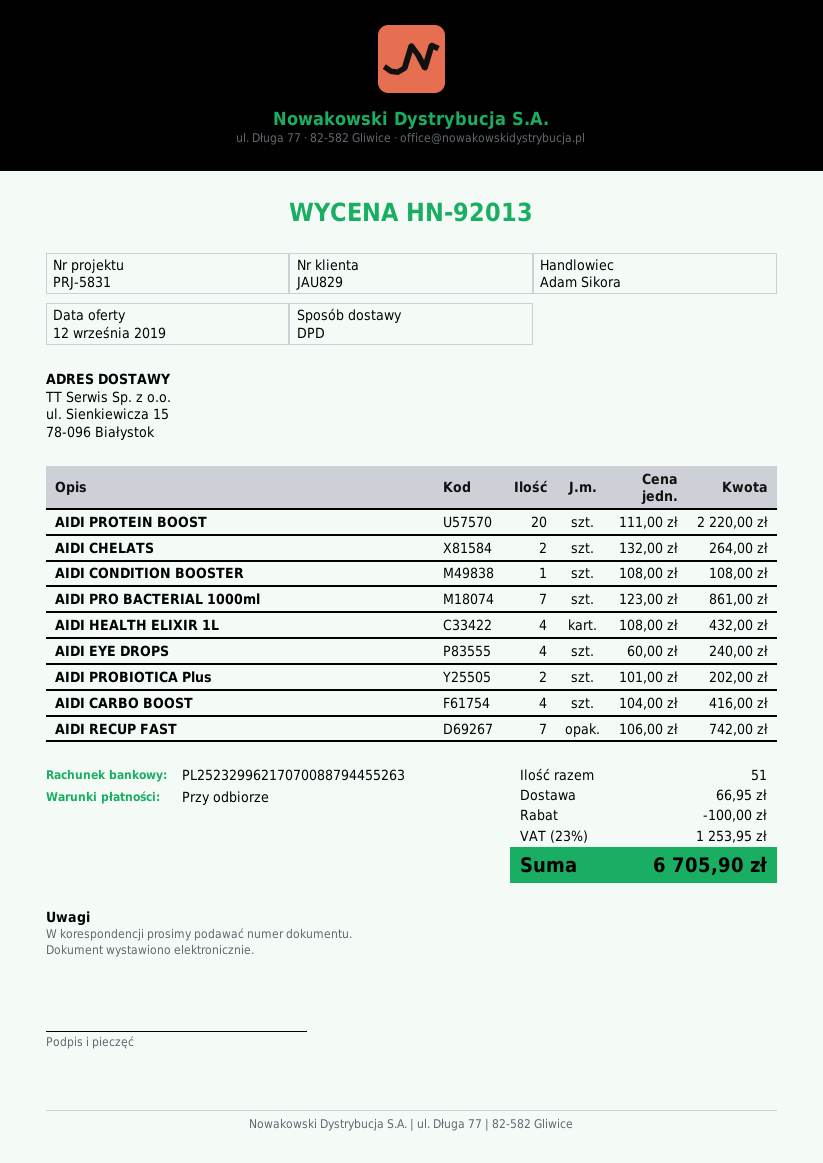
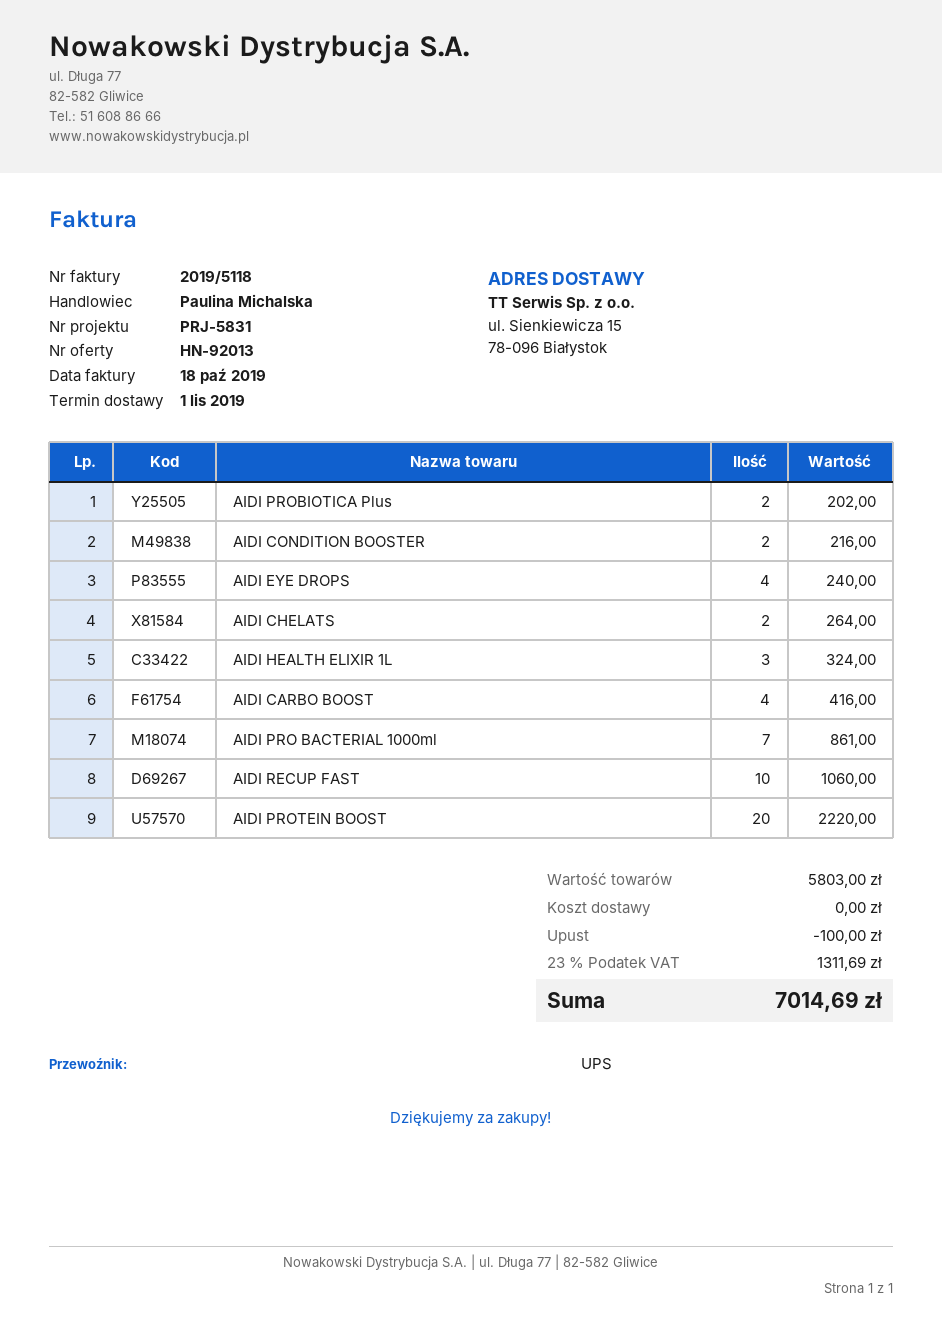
sales rep: Adam Sikora -> Paulina Michalska
shipping method: DPD -> UPS
AIDI CONDITION BOOSTER: 1 for 108.00 -> 2 for 216.00
AIDI HEALTH ELIXIR 1L: 4 for 432.00 -> 3 for 324.00
AIDI RECUP FAST: 7 for 742.00 -> 10 for 1060.00
shipping: 66.95 -> 0.00
tax: 23% = 1253.95 -> 23% = 1311.69
total: 6705.90 -> 7014.69

